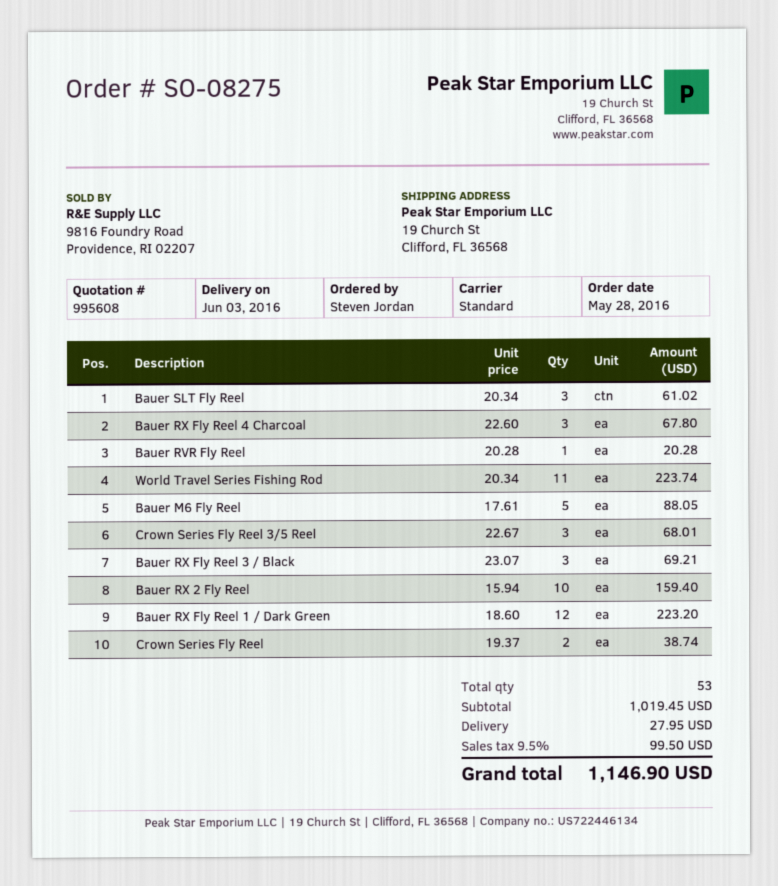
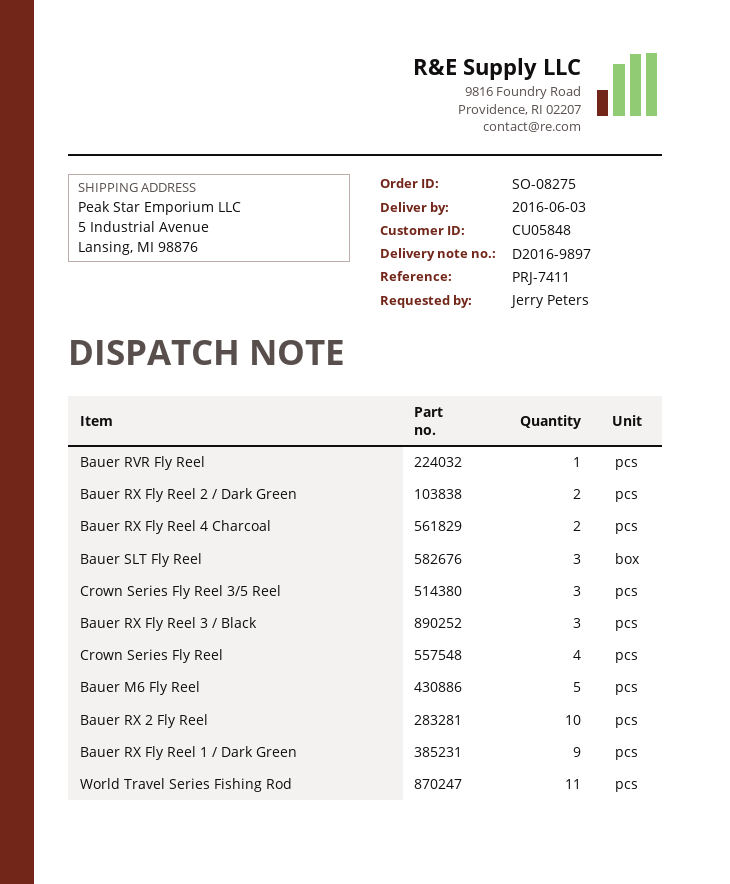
ordered by: Steven Jordan -> Jerry Peters
ship to: 19 Church St, Clifford, FL 36568 -> 5 Industrial Avenue, Lansing, MI 98876
Bauer RX Fly Reel 4 Charcoal: 3 -> 2
Bauer RX Fly Reel 1 / Dark Green: 12 -> 9
Crown Series Fly Reel: 2 -> 4
Bauer RX Fly Reel 2 / Dark Green: none -> 2

